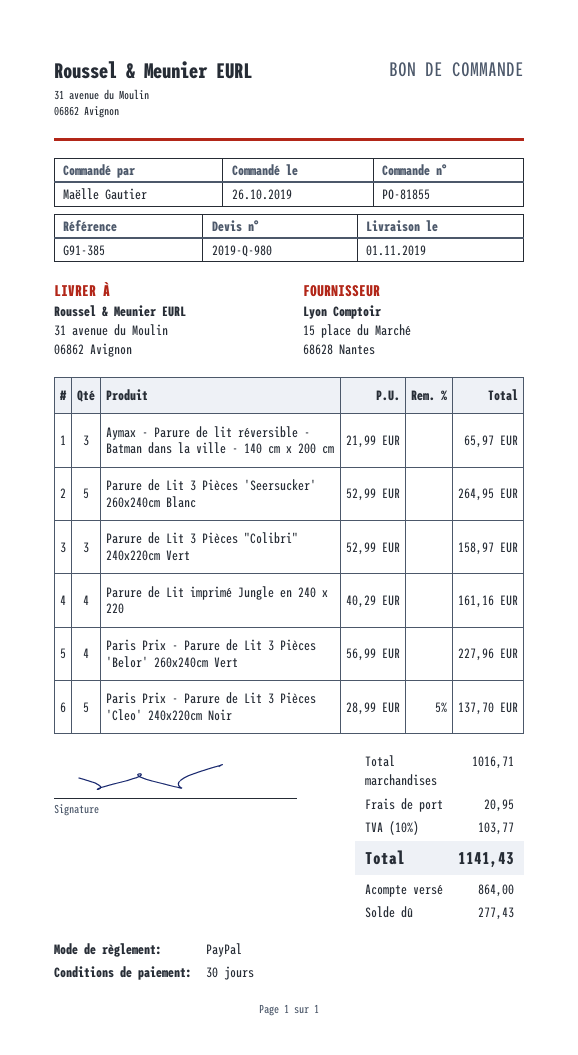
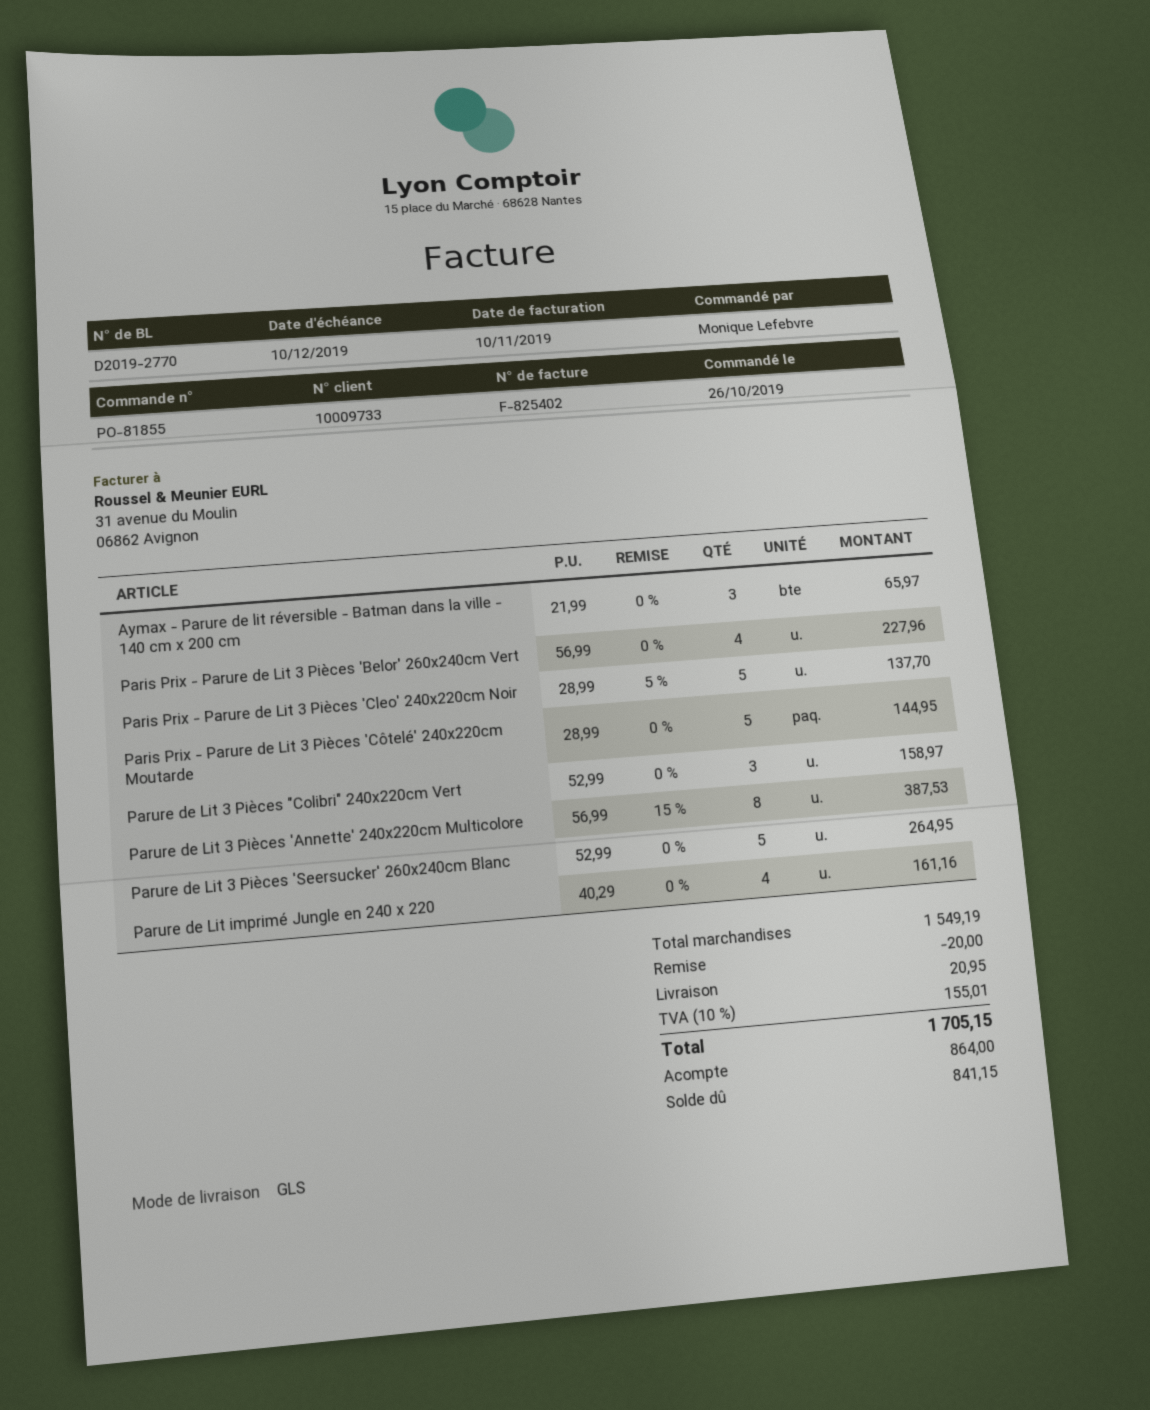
ordered by: Maëlle Gautier -> Monique Lefebvre
Paris Prix - Parure de Lit 3 Pièces 'Côtelé' 240x220cm Moutarde: none -> 5 x 28.99 = 144.95
Parure de Lit 3 Pièces 'Annette' 240x220cm Multicolore: none -> 8 x 56.99 - 15% = 387.53
subtotal: 1016.71 -> 1549.19
discount: none -> 20.00
tax: 10% = 103.77 -> 10% = 155.01
total: 1141.43 -> 1705.15
balance: 277.43 -> 841.15

